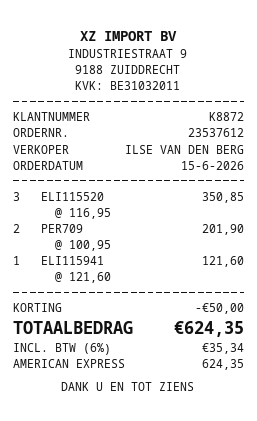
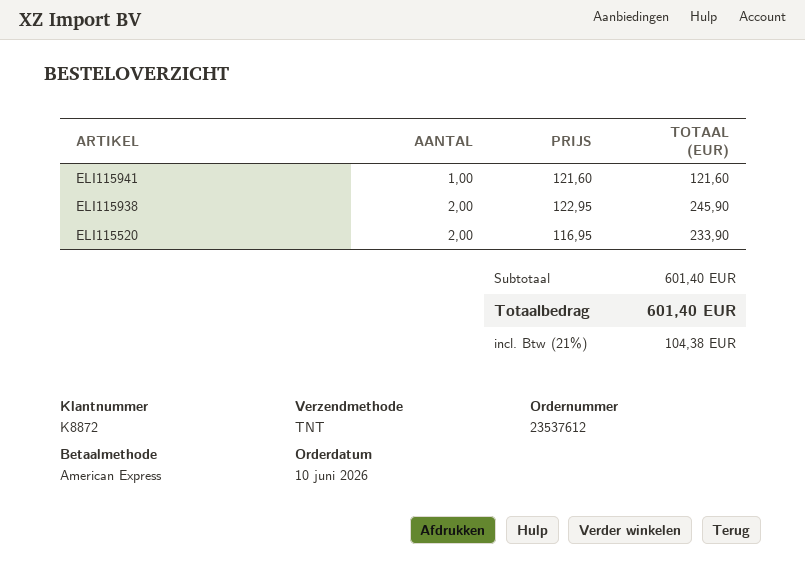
order date: 2026-06-15 -> 2026-06-10
ELI115520: 3 x 116.95 = 350.85 -> 2 x 116.95 = 233.90
PER709: 2 x 100.95 = 201.90 -> none
ELI115938: none -> 2 x 122.95 = 245.90
discount: 50.00 -> none
tax: 6% = 35.34 -> 21% = 104.38
total: 624.35 -> 601.40

